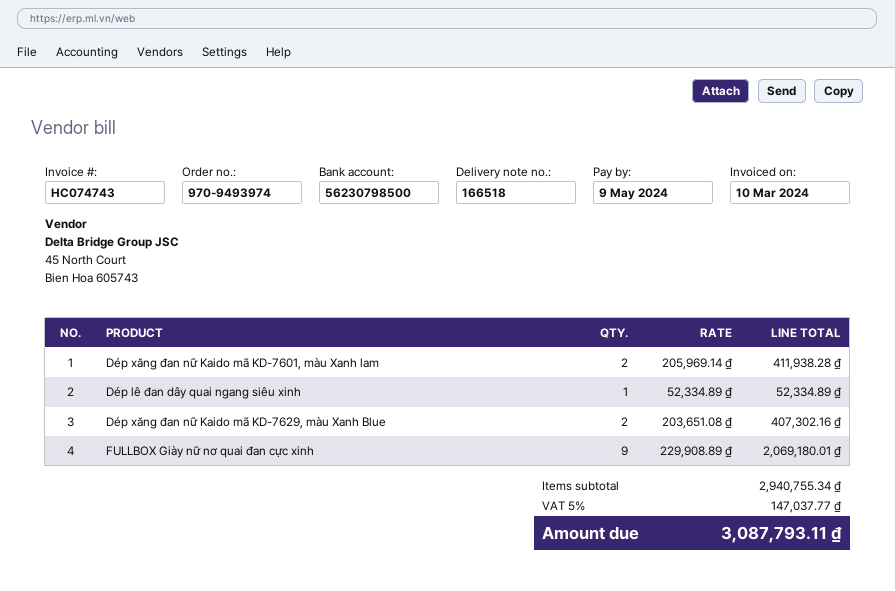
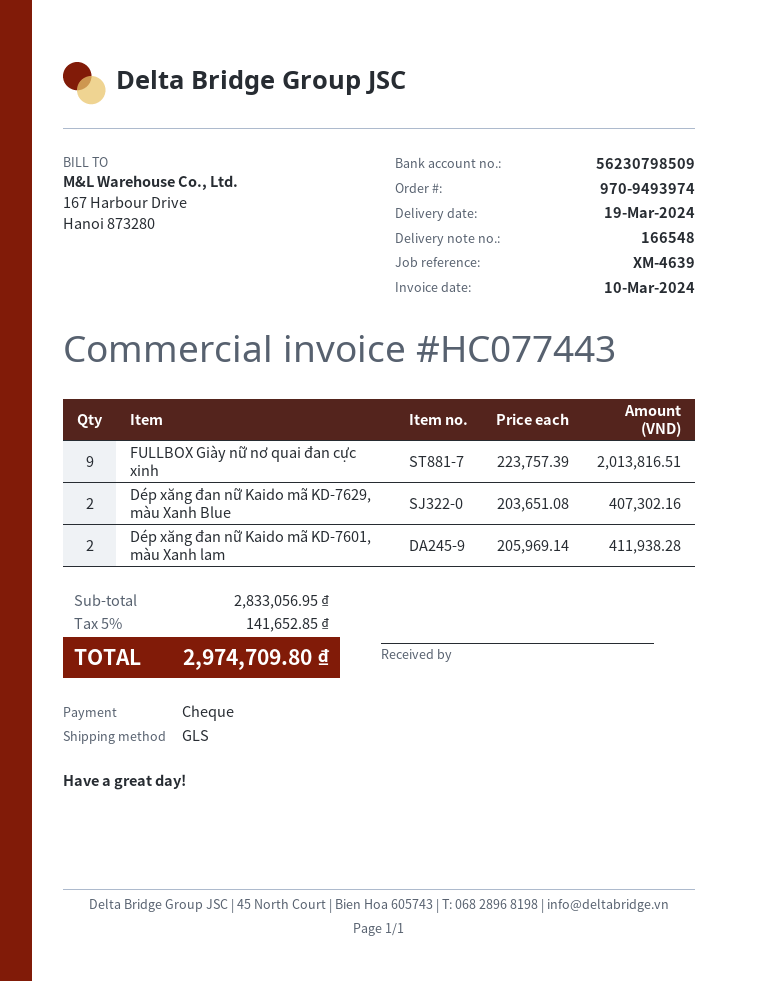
delivery note number: 166518 -> 166548
invoice number: HC074743 -> HC077443
bank account: 56230798500 -> 56230798509
Dép lê đan dây quai ngang siêu xinh: 1 x 52334.89 = 52334.89 -> none
FULLBOX Giày nữ nơ quai đan cực xinh: 9 x 229908.89 = 2069180.01 -> 9 x 223757.39 = 2013816.51
subtotal: 2940755.34 -> 2833056.95
tax: 5% = 147037.77 -> 5% = 141652.85
total: 3087793.11 -> 2974709.80

